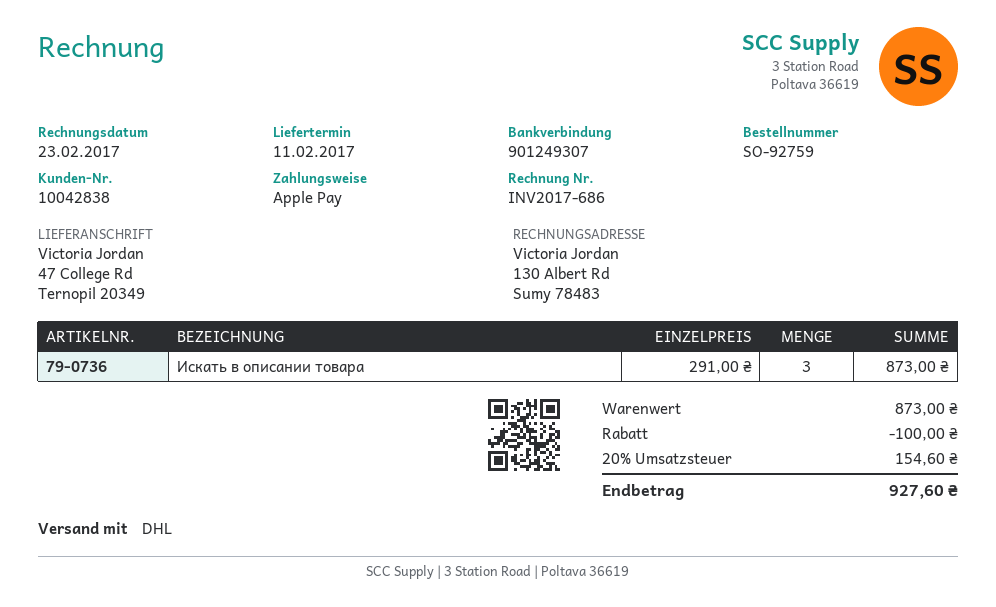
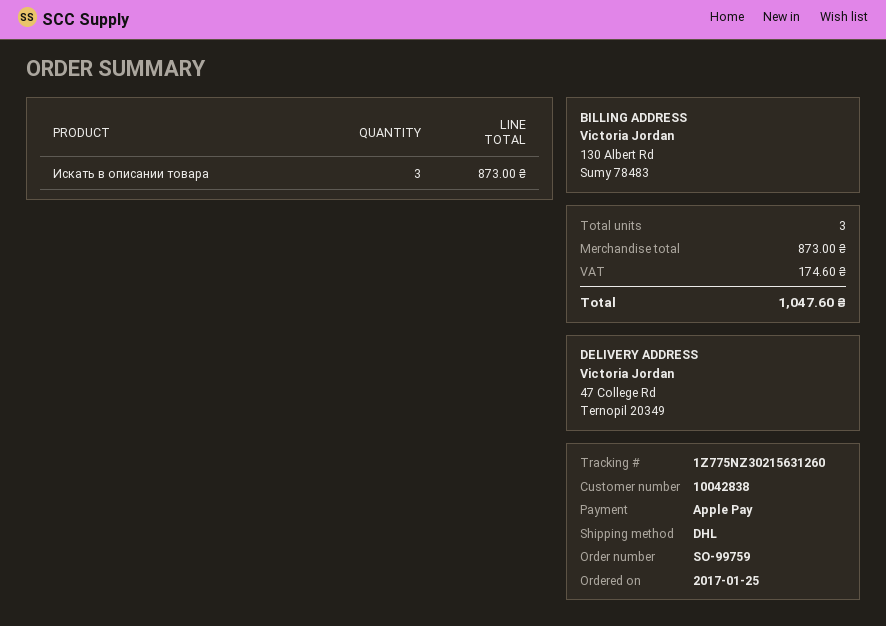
order number: SO-92759 -> SO-99759
discount: 100.00 -> none
tax: 154.60 -> 174.60
total: 927.60 -> 1047.60

